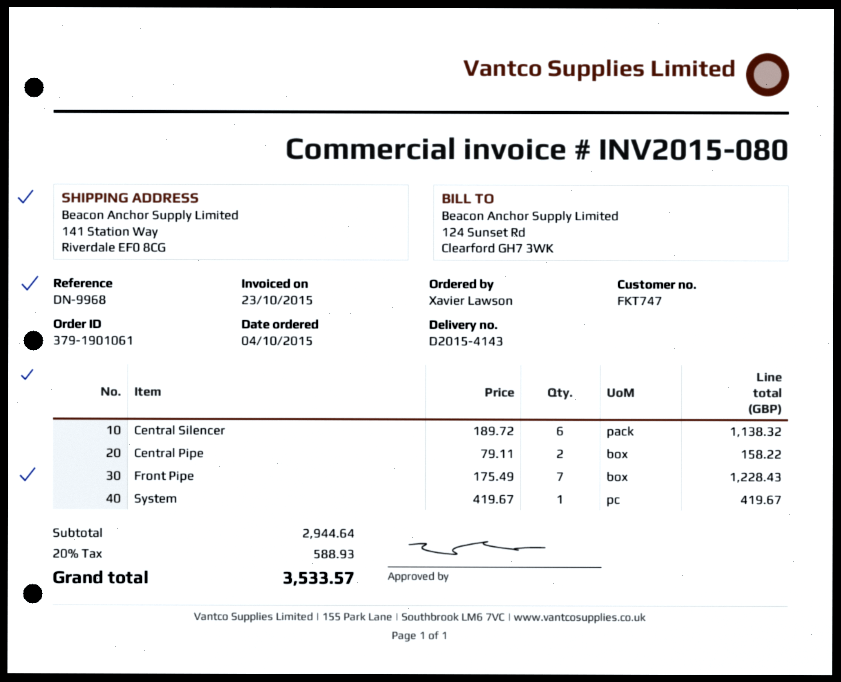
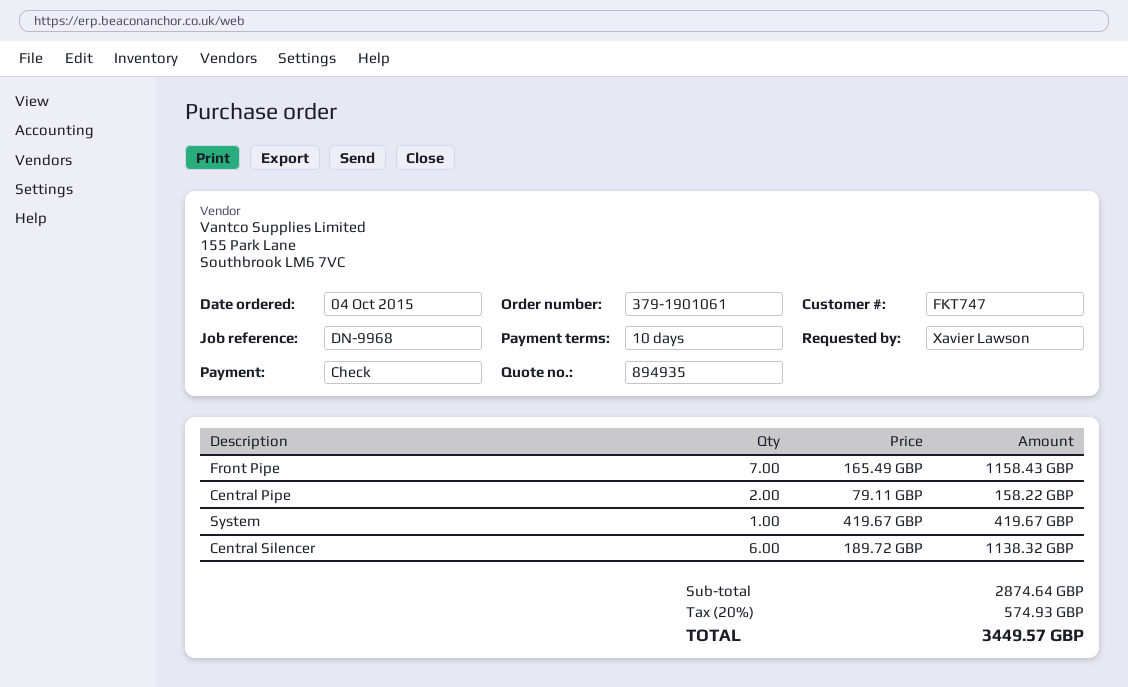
Front Pipe: 7 x 175.49 = 1228.43 -> 7 x 165.49 = 1158.43
subtotal: 2944.64 -> 2874.64
tax: 20% = 588.93 -> 20% = 574.93
total: 3533.57 -> 3449.57

